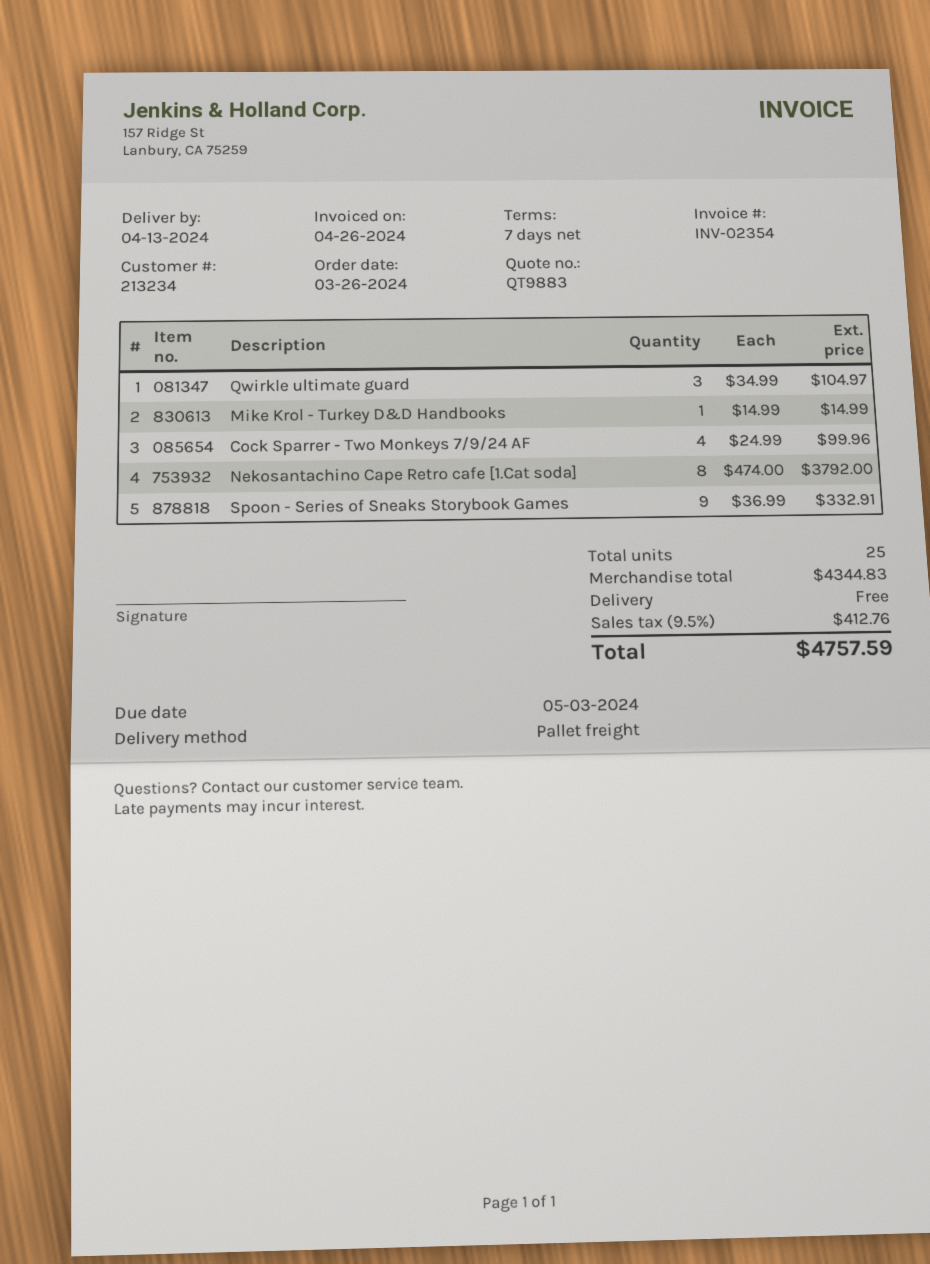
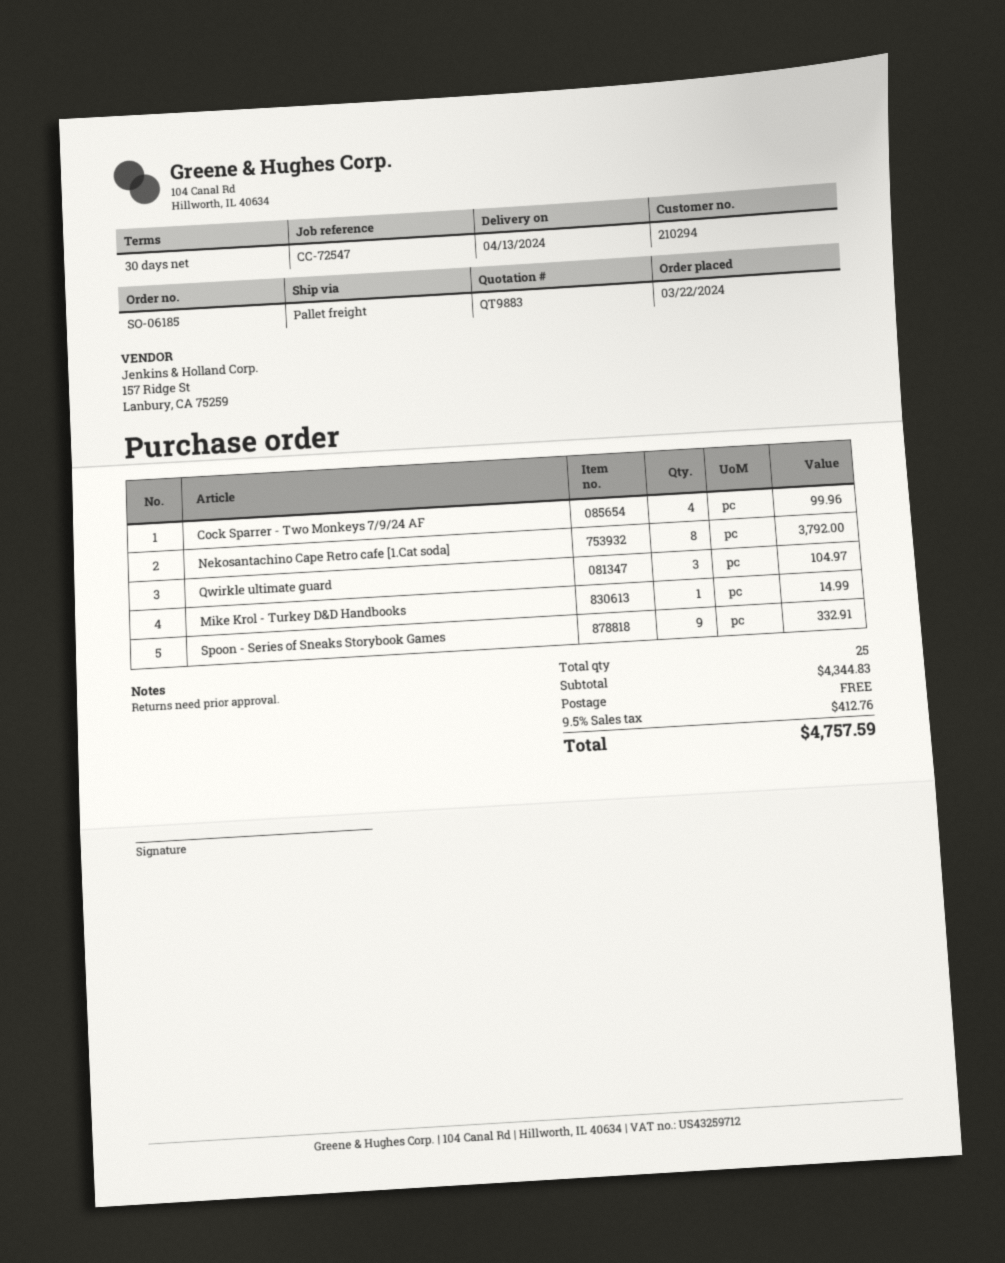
order date: 2024-03-26 -> 2024-03-22
payment terms: 7 days -> 30 days
customer number: 213234 -> 210294

